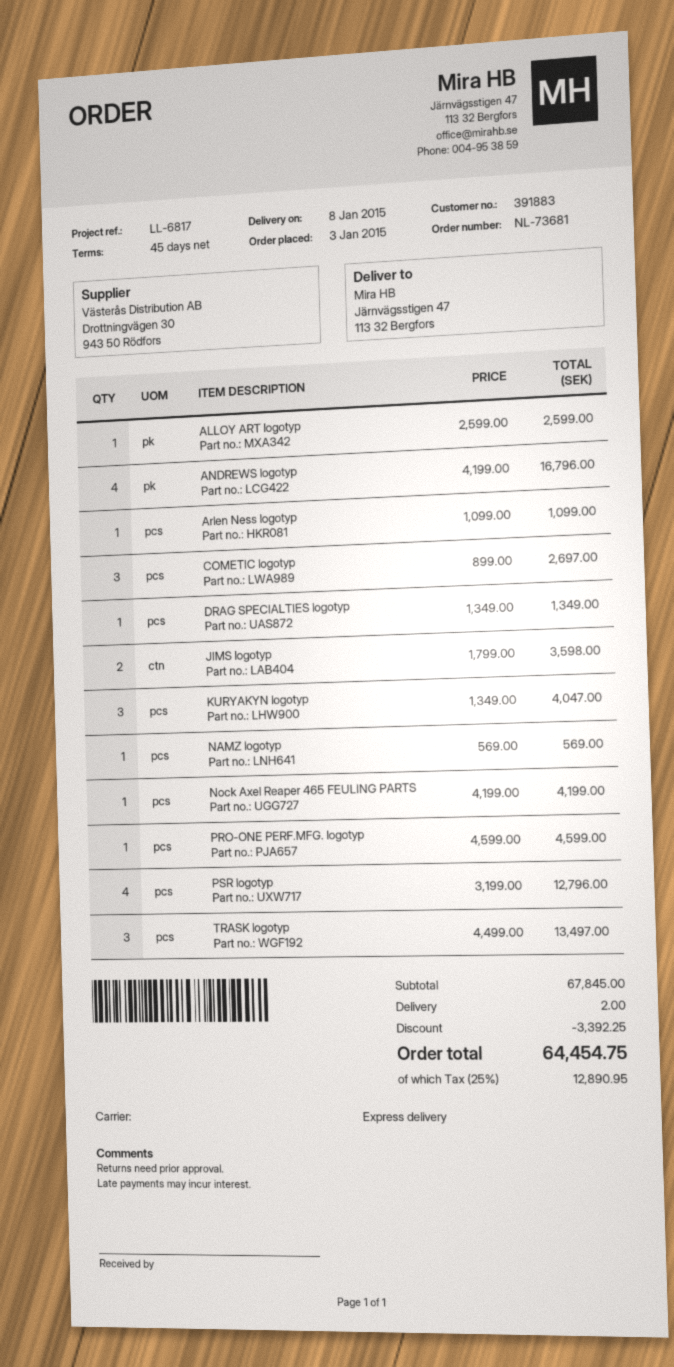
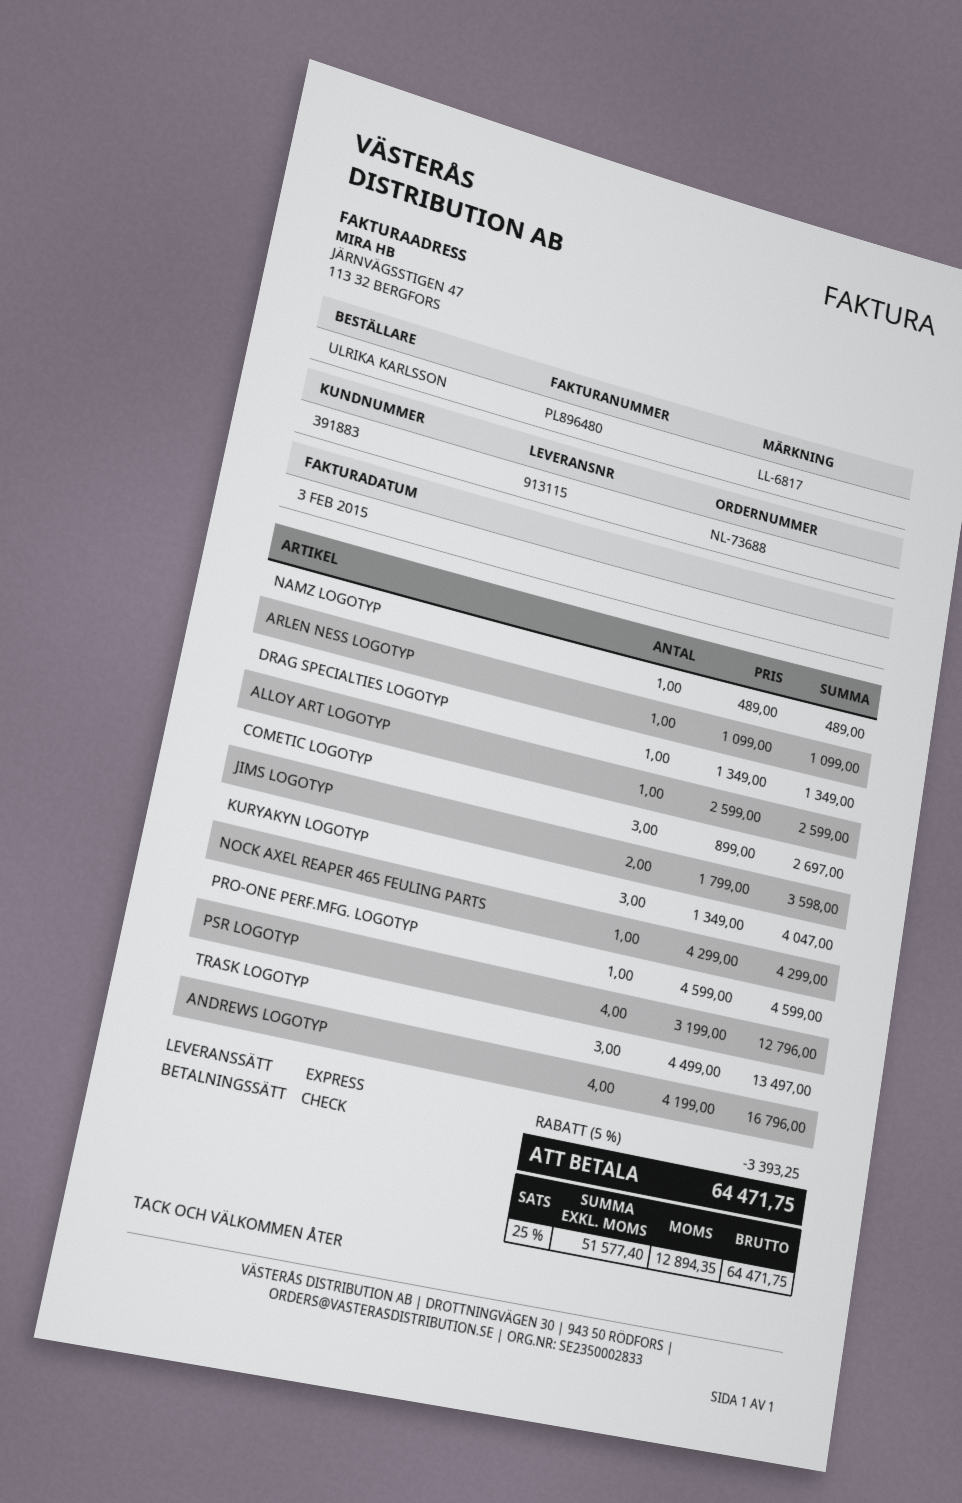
order number: NL-73681 -> NL-73688
NAMZ logotyp: 1 x 569.00 = 569.00 -> 1 x 489.00 = 489.00
Nock Axel Reaper 465 FEULING PARTS: 1 x 4199.00 = 4199.00 -> 1 x 4299.00 = 4299.00
discount: 3392.25 -> 3393.25
shipping: 2.00 -> none
tax: 25% = 12890.95 -> 25% = 12894.35
total: 64454.75 -> 64471.75

